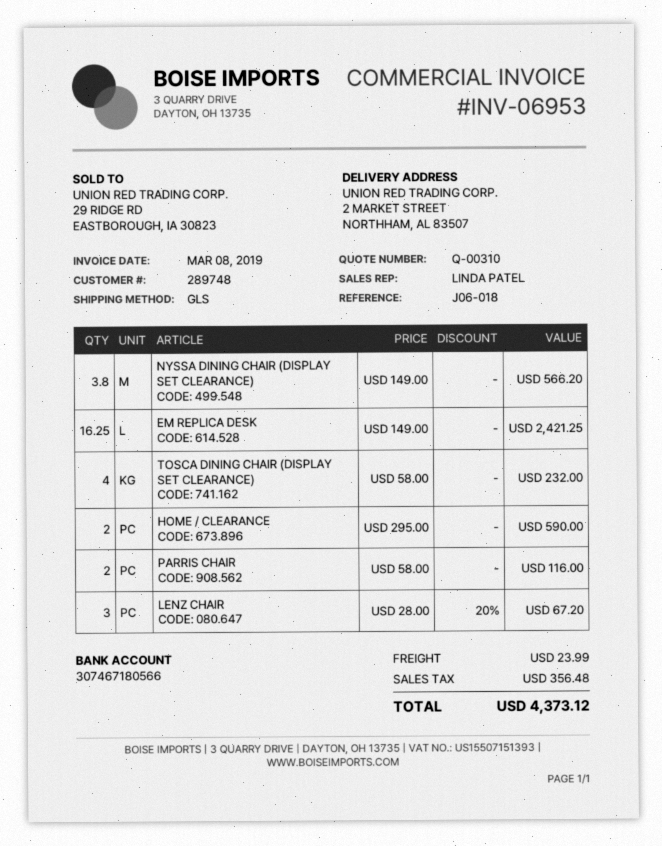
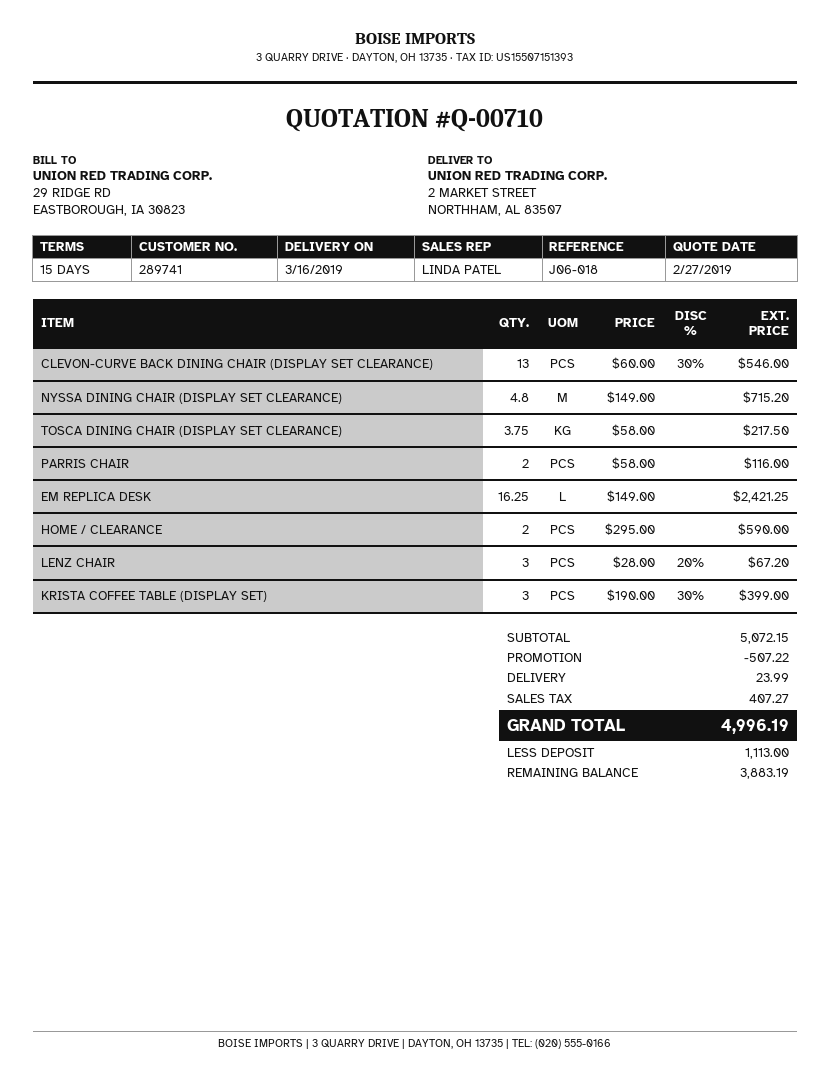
quote number: Q-00310 -> Q-00710
customer number: 289748 -> 289741
NYSSA DINING CHAIR (DISPLAY SET CLEARANCE): 3.8 x 149.00 = 566.20 -> 4.8 x 149.00 = 715.20
TOSCA DINING CHAIR (DISPLAY SET CLEARANCE): 4 x 58.00 = 232.00 -> 3.75 x 58.00 = 217.50
CLEVON-CURVE BACK DINING CHAIR (DISPLAY SET CLEARANCE): none -> 13 x 60.00 - 30% = 546.00
KRISTA COFFEE TABLE (DISPLAY SET): none -> 3 x 190.00 - 30% = 399.00
discount: none -> 507.22
tax: 356.48 -> 407.27
total: 4373.12 -> 4996.19

